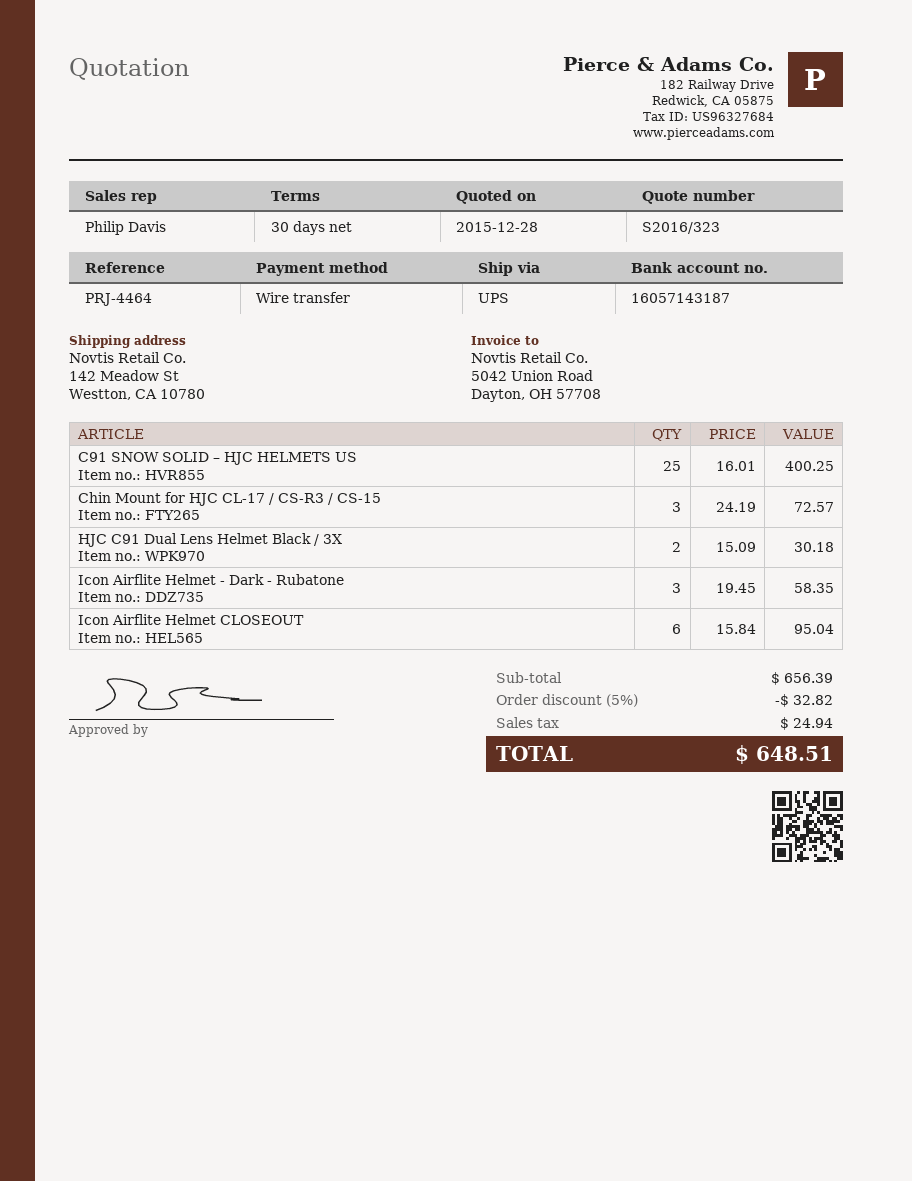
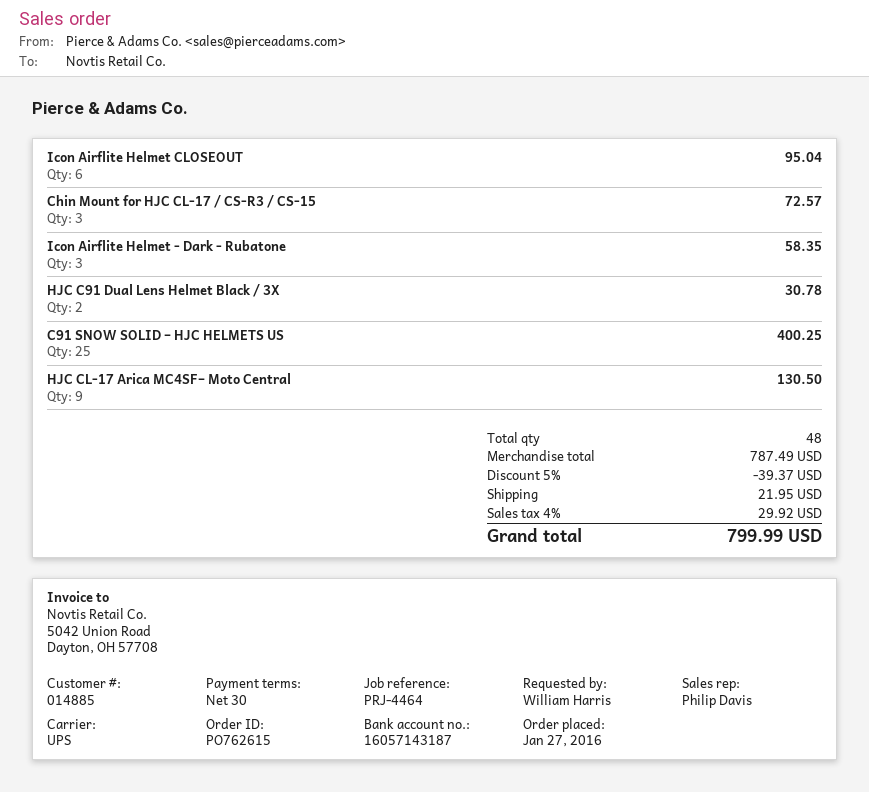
HJC C91 Dual Lens Helmet Black / 3X: 2 for 30.18 -> 2 for 30.78
HJC CL-17 Arica MC4SF– Moto Central: none -> 9 for 130.50
subtotal: 656.39 -> 787.49
discount: 5% = 32.82 -> 5% = 39.37
shipping: none -> 21.95
tax: 24.94 -> 29.92
total: 648.51 -> 799.99

